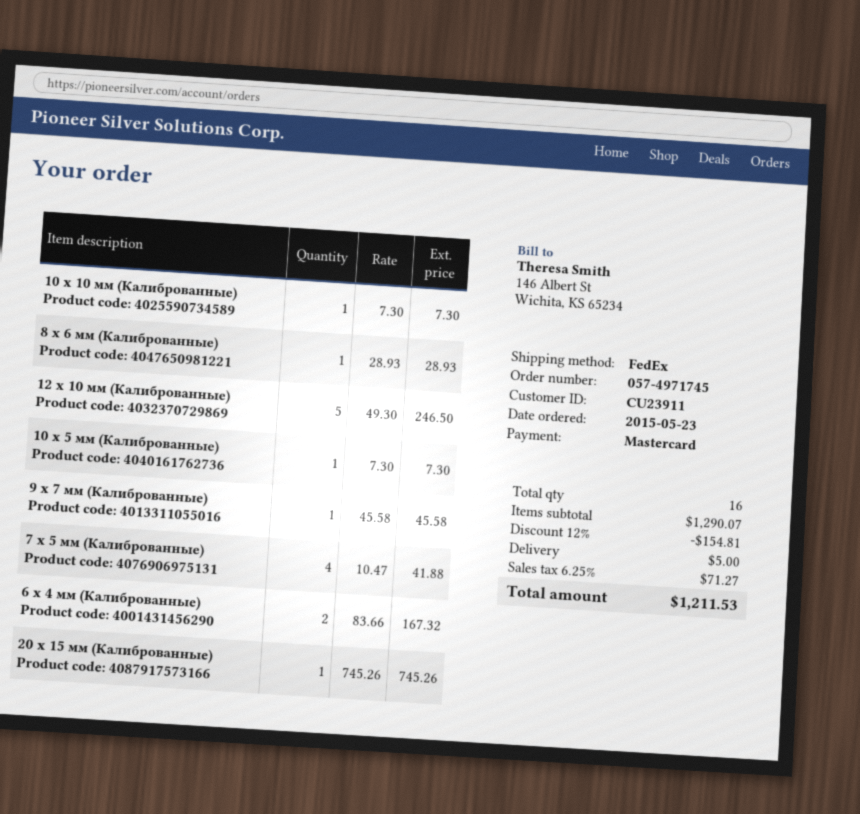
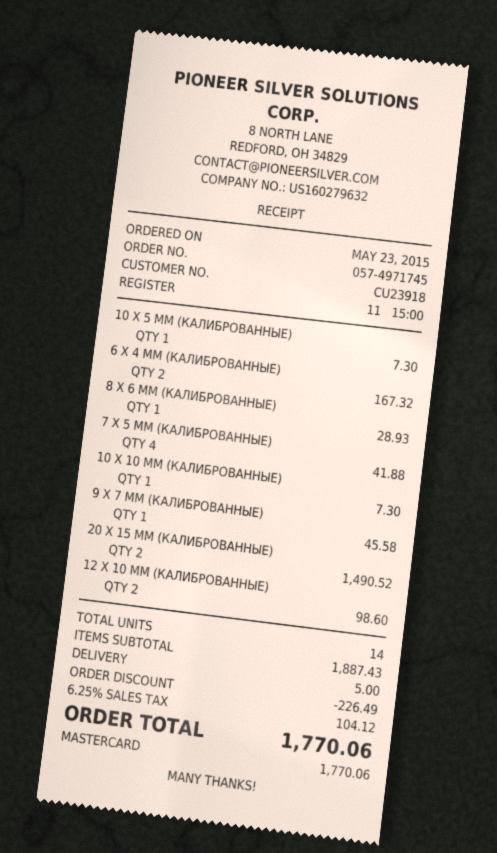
customer number: CU23911 -> CU23918
12 x 10 мм (Калиброванные): 5 for 246.50 -> 2 for 98.60
20 x 15 мм (Калиброванные): 1 for 745.26 -> 2 for 1490.52
total quantity: 16 -> 14
subtotal: 1290.07 -> 1887.43
discount: 154.81 -> 226.49
tax: 6.25% = 71.27 -> 6.25% = 104.12
total: 1211.53 -> 1770.06

